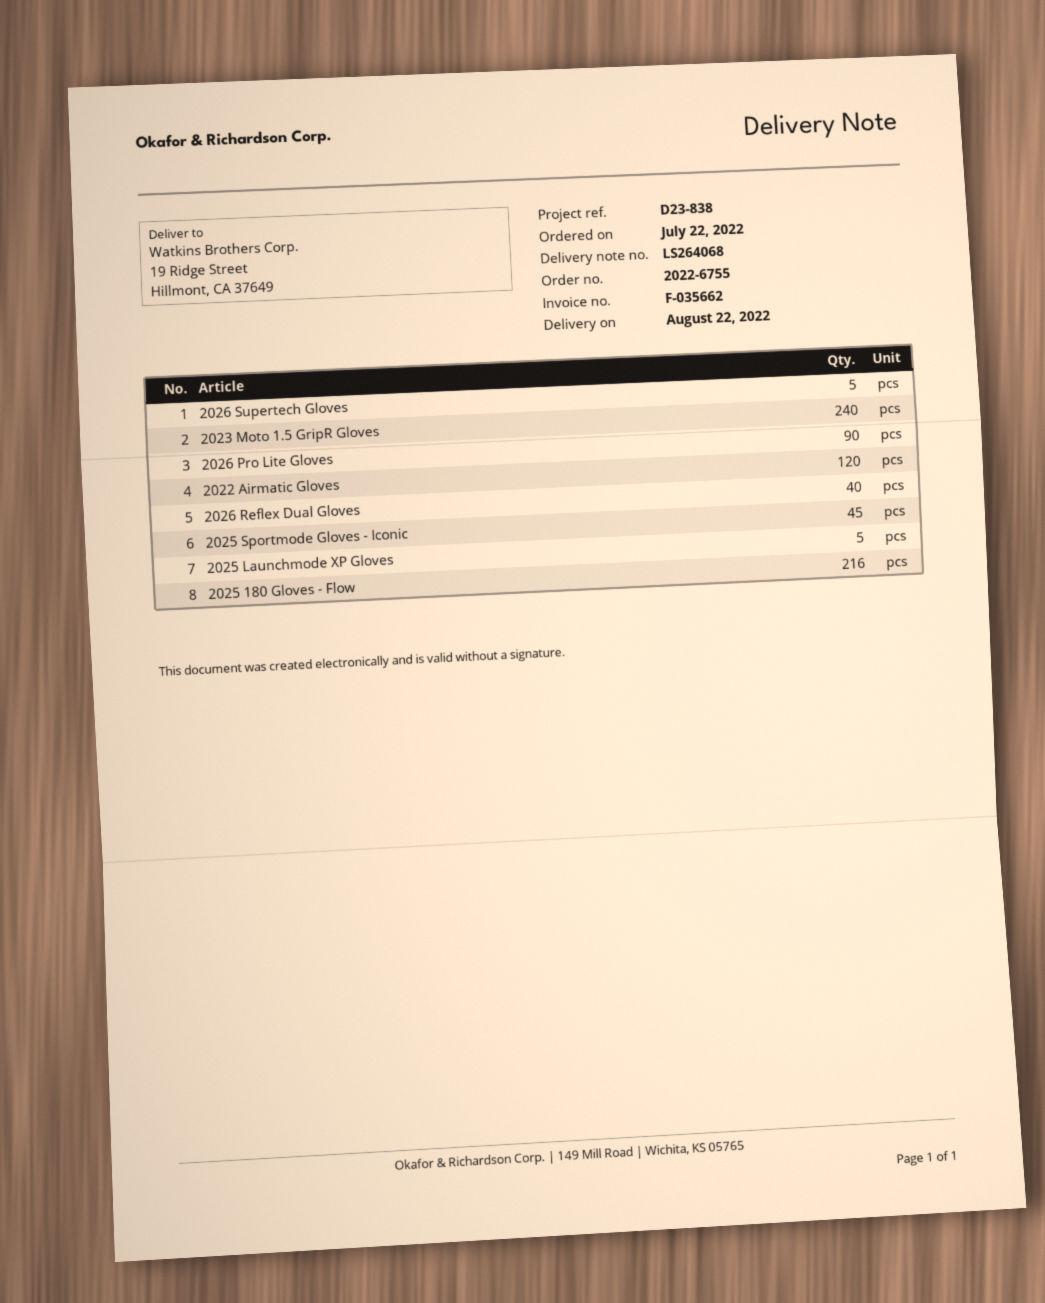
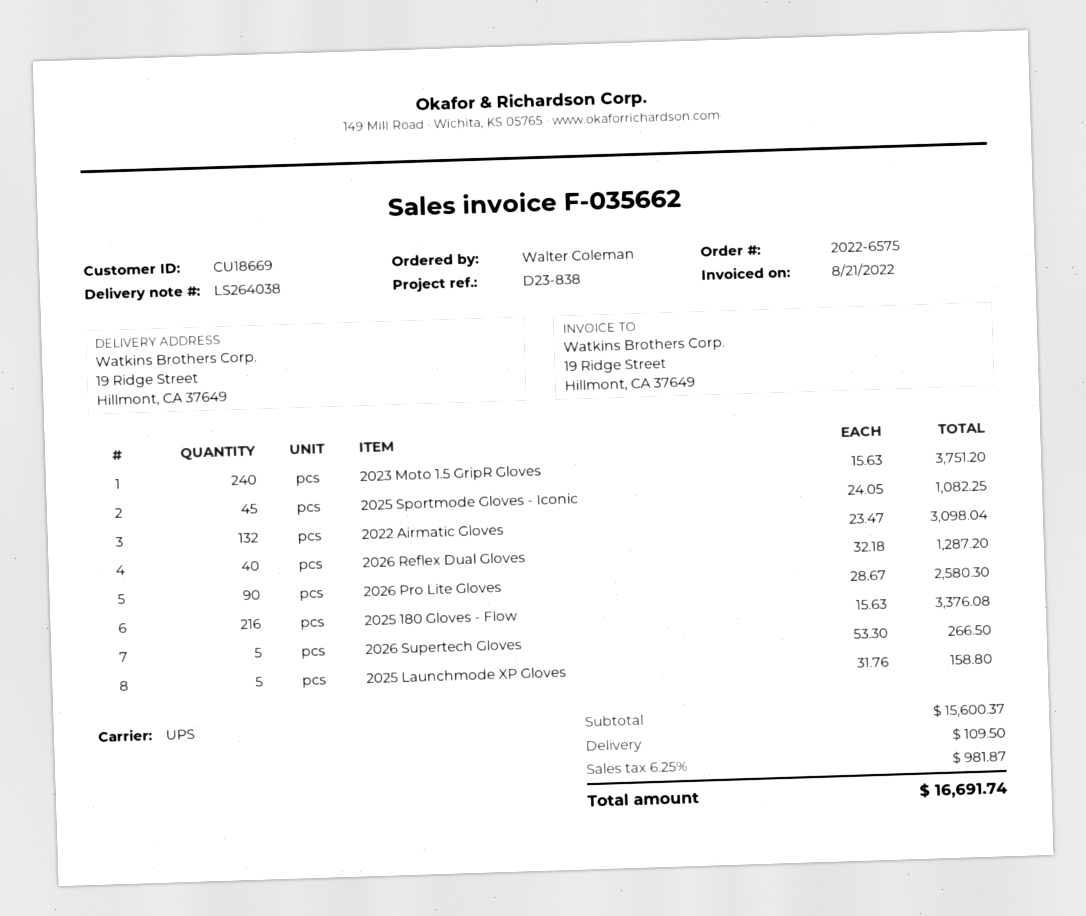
order number: 2022-6755 -> 2022-6575
delivery note number: LS264068 -> LS264038
2022 Airmatic Gloves: 120 -> 132

